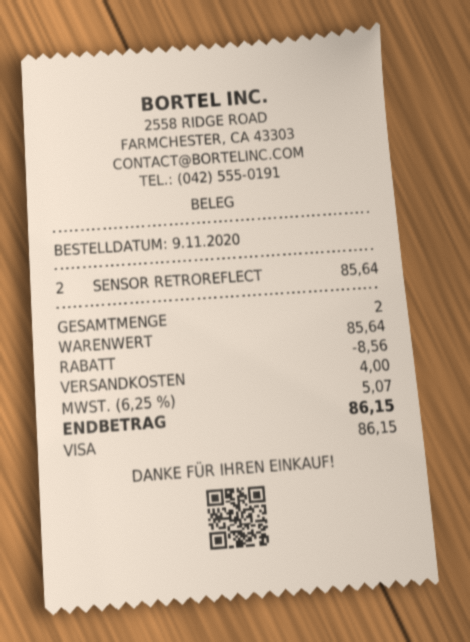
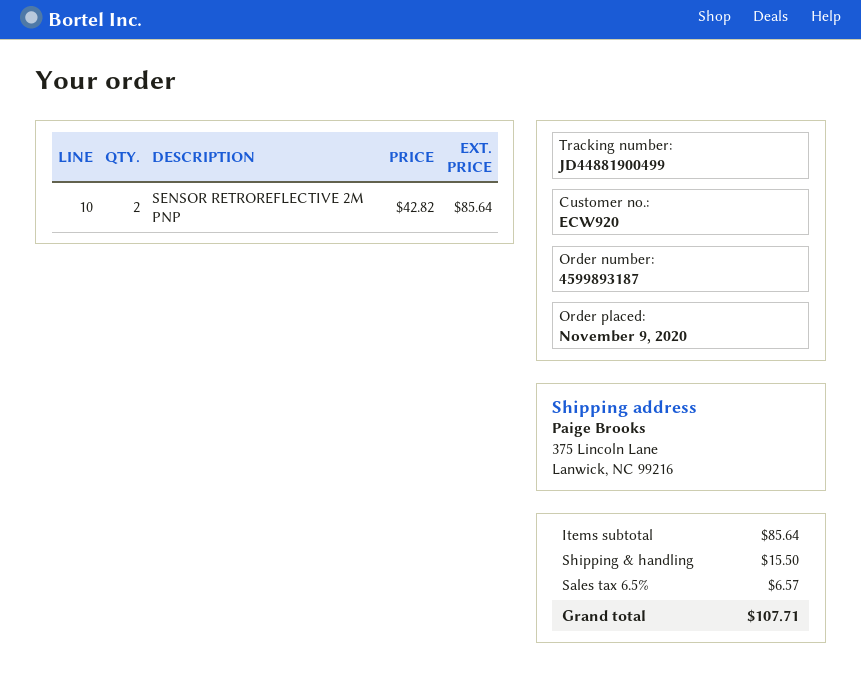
discount: 8.56 -> none
shipping: 4.00 -> 15.50
tax: 6.25% = 5.07 -> 6.5% = 6.57
total: 86.15 -> 107.71

